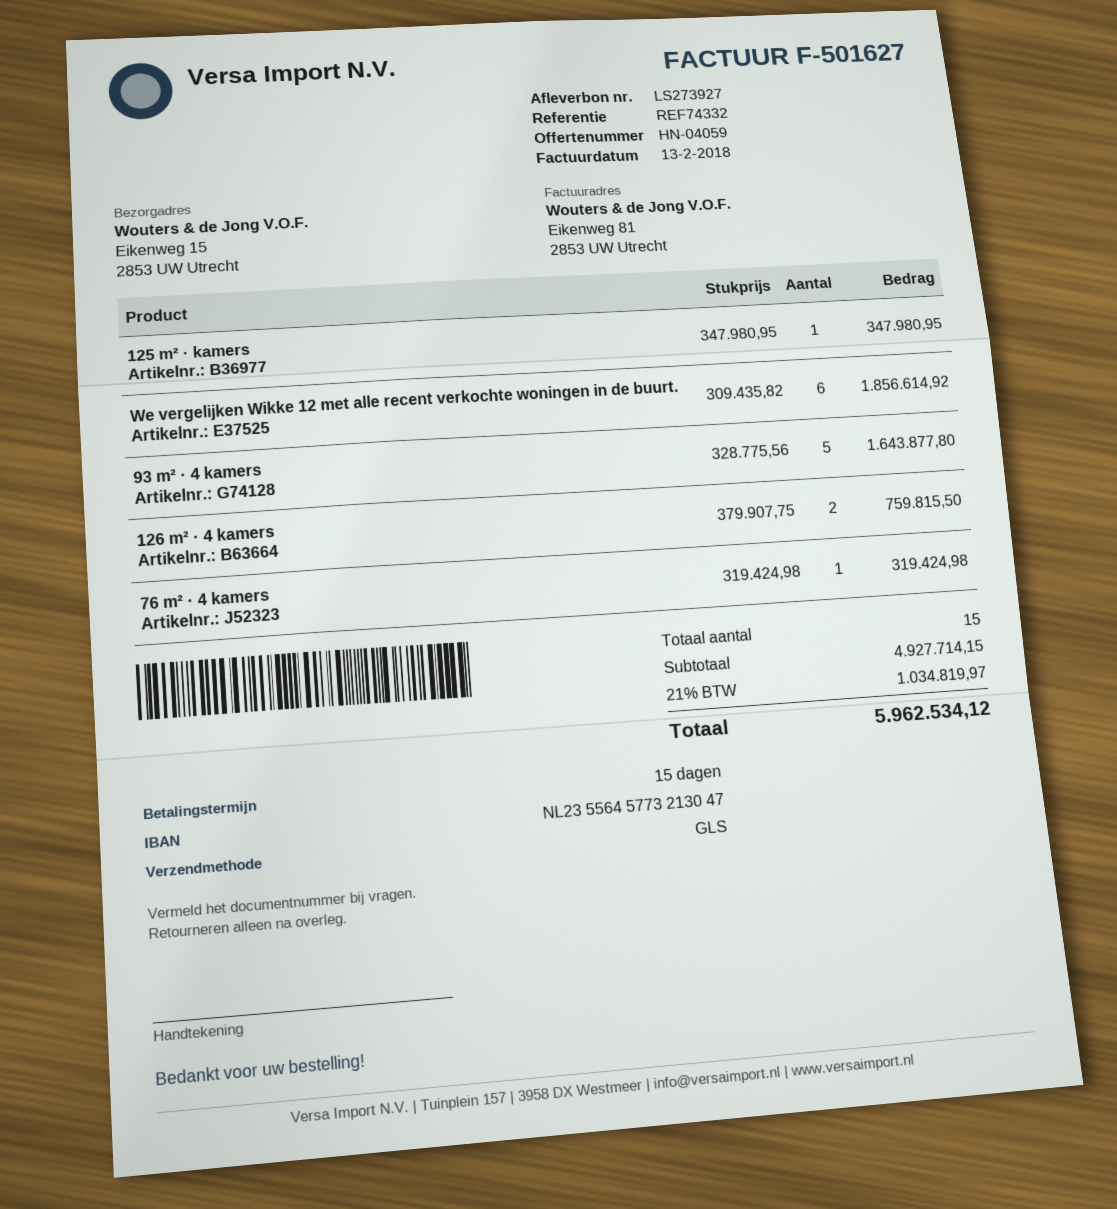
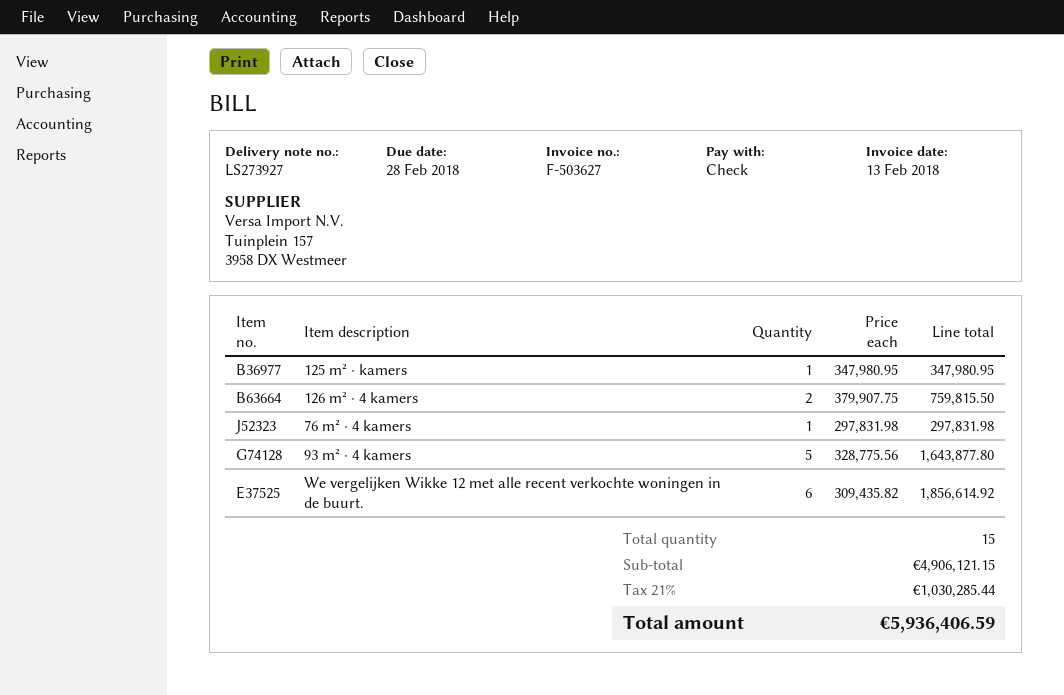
invoice number: F-501627 -> F-503627
76 m² · 4 kamers: 1 x 319424.98 = 319424.98 -> 1 x 297831.98 = 297831.98
subtotal: 4927714.15 -> 4906121.15
tax: 21% = 1034819.97 -> 21% = 1030285.44
total: 5962534.12 -> 5936406.59

